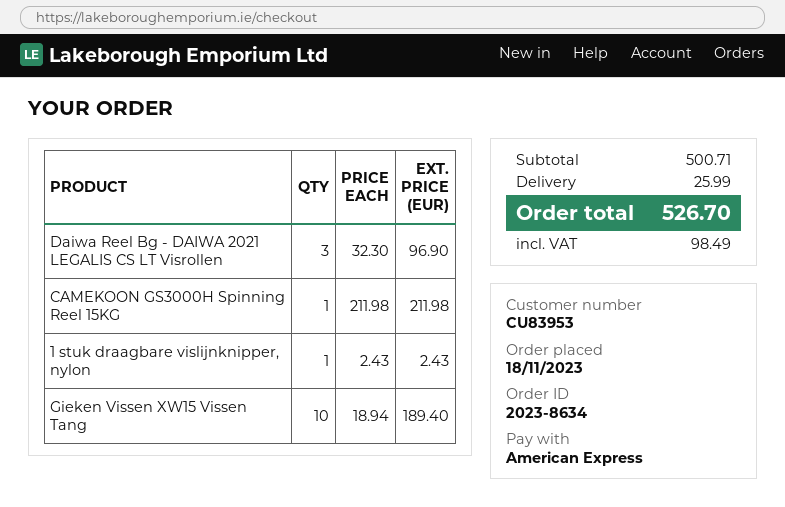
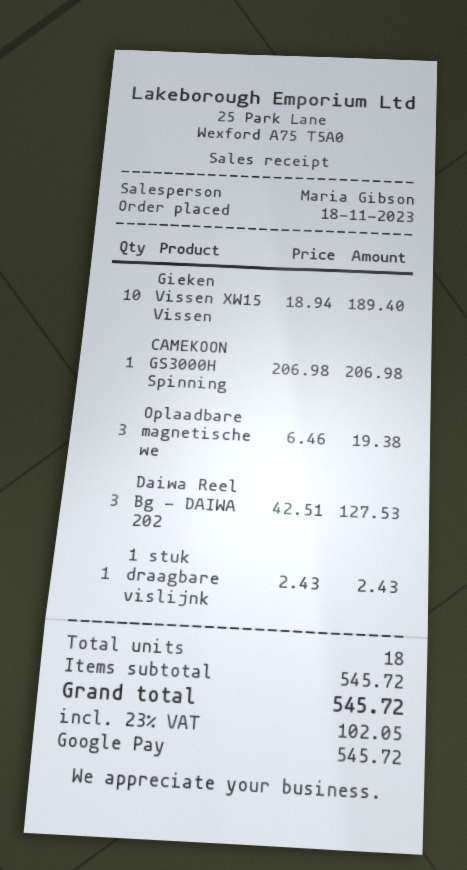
payment method: American Express -> Google Pay
Daiwa Reel Bg - DAIWA 2021 LEGALIS CS LT Visrollen: 3 x 32.30 = 96.90 -> 3 x 42.51 = 127.53
CAMEKOON GS3000H Spinning Reel 15KG: 1 x 211.98 = 211.98 -> 1 x 206.98 = 206.98
Oplaadbare magnetische we: none -> 3 x 6.46 = 19.38
subtotal: 500.71 -> 545.72
shipping: 25.99 -> none
tax: 98.49 -> 102.05
total: 526.70 -> 545.72

